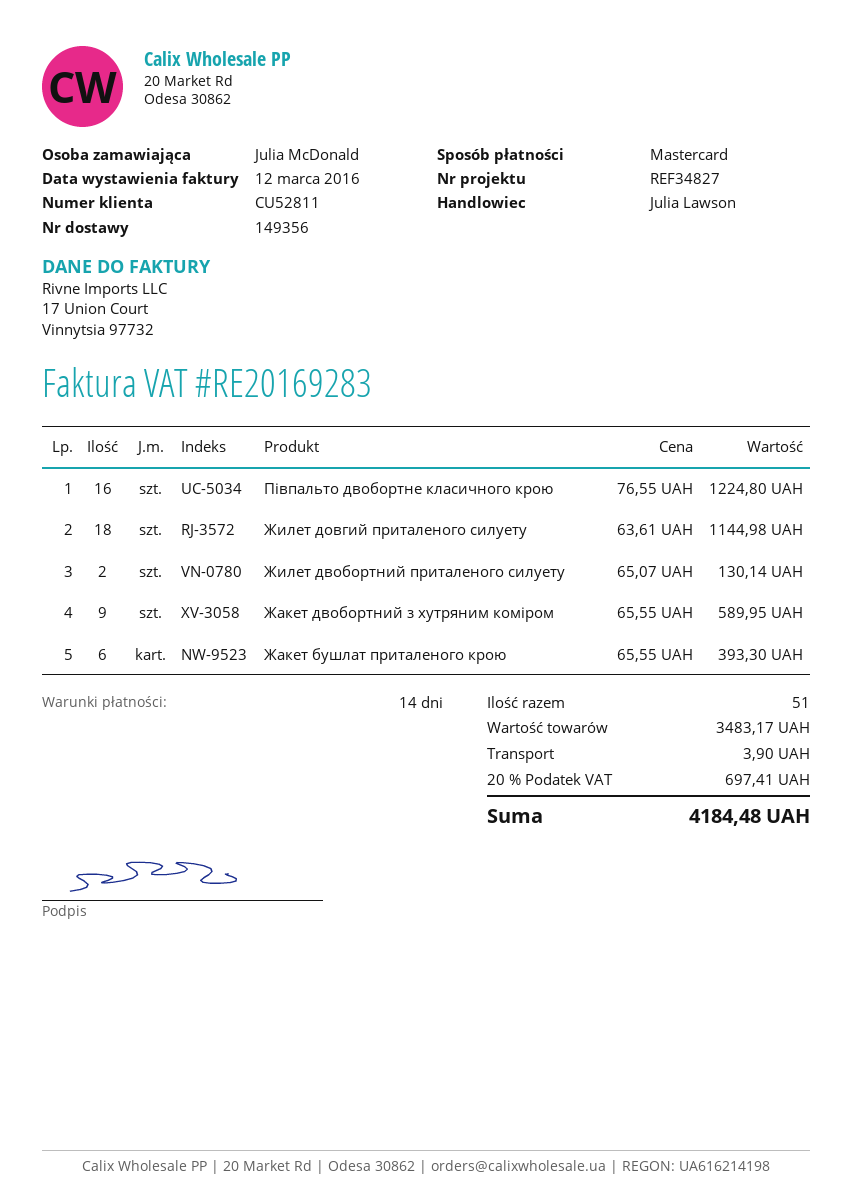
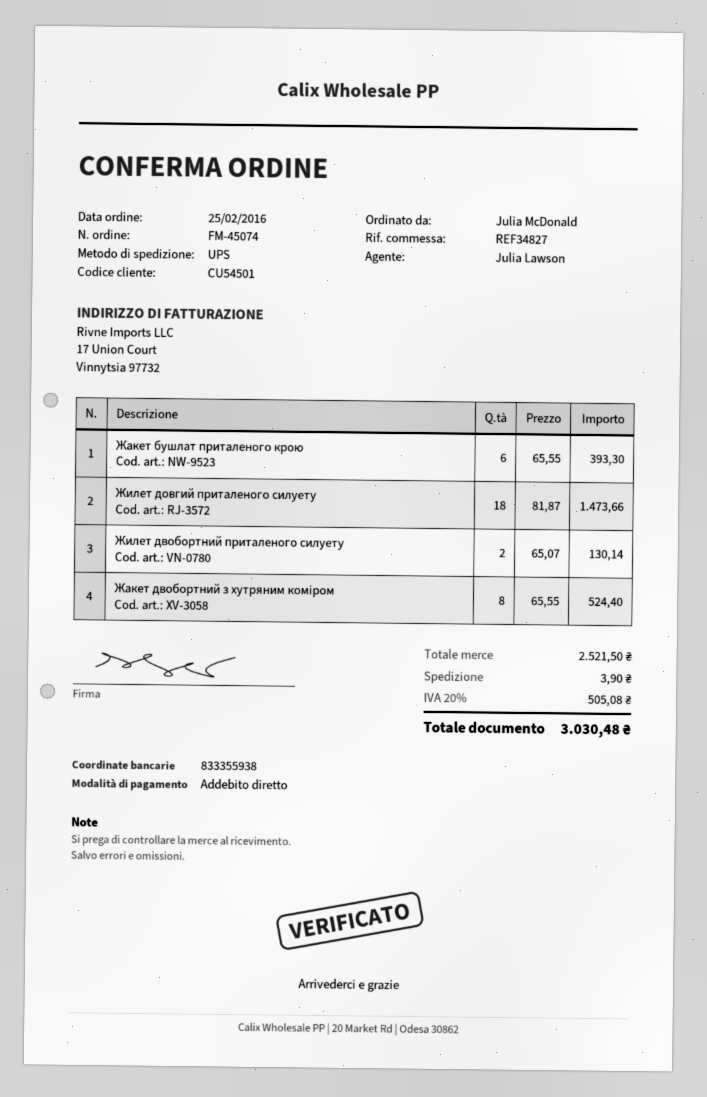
customer number: CU52811 -> CU54501
payment method: Mastercard -> direct debit
Півпальто двобортне класичного крою: 16 x 76.55 = 1224.80 -> none
Жилет довгий приталеного силуету: 18 x 63.61 = 1144.98 -> 18 x 81.87 = 1473.66
Жакет двобортний з хутряним коміром: 9 x 65.55 = 589.95 -> 8 x 65.55 = 524.40
subtotal: 3483.17 -> 2521.50
tax: 20% = 697.41 -> 20% = 505.08
total: 4184.48 -> 3030.48

